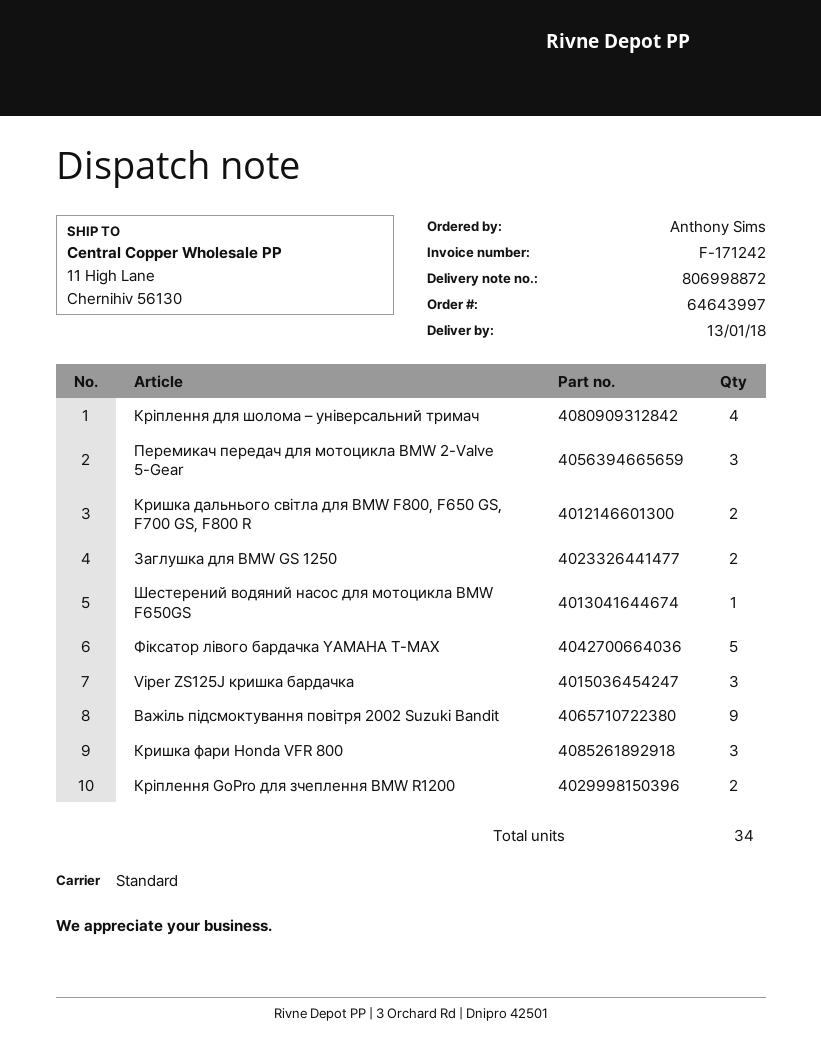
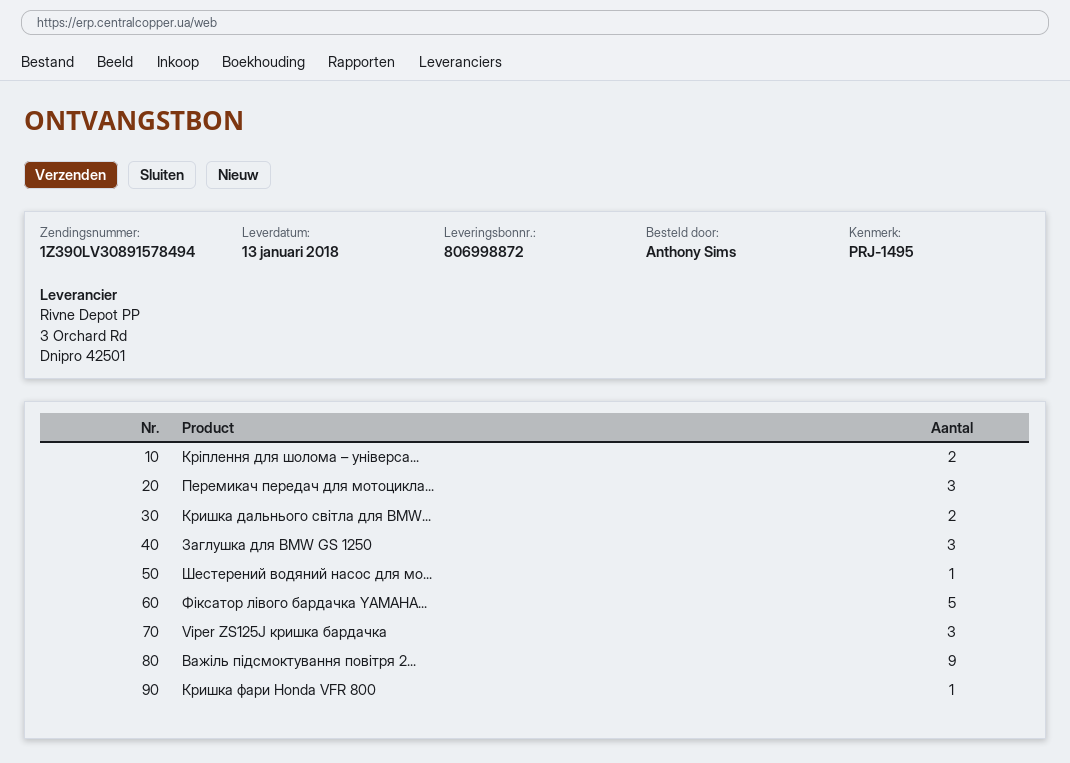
Кріплення для шолома – універсальний тримач: 4 -> 2
Заглушка для BMW GS 1250: 2 -> 3
Кришка фари Honda VFR 800: 3 -> 1
Кріплення GoPro для зчеплення BMW R1200: 2 -> none

